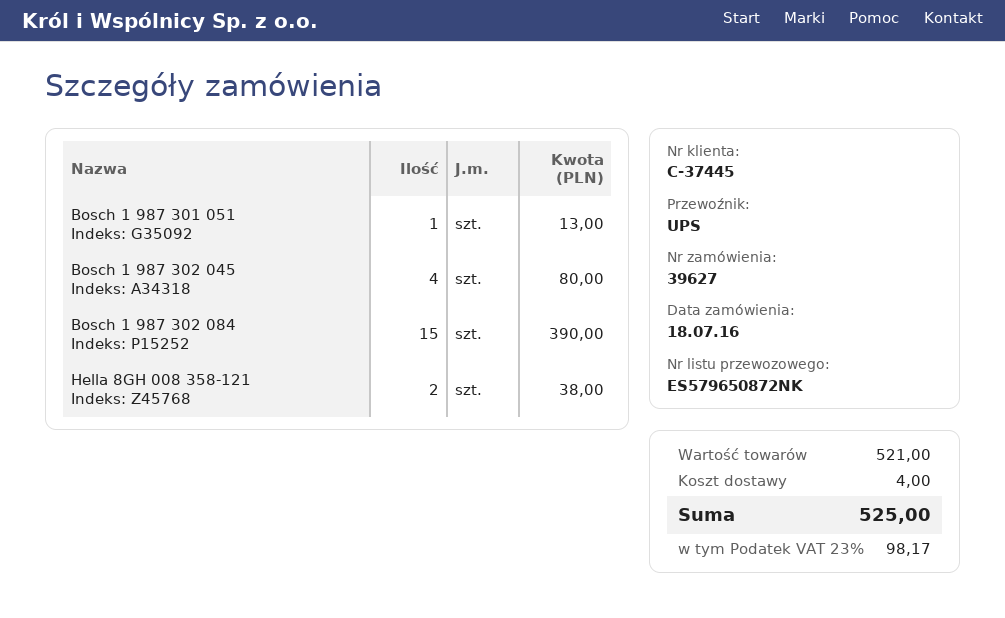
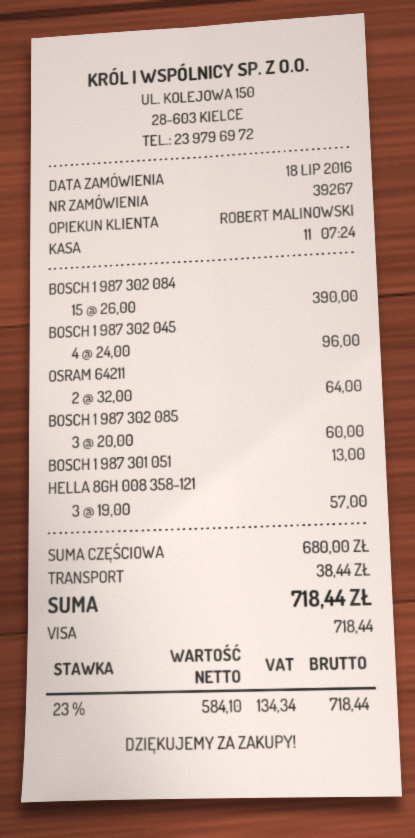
order number: 39627 -> 39267
Bosch 1 987 302 045: 4 for 80.00 -> 4 for 96.00
Hella 8GH 008 358-121: 2 for 38.00 -> 3 for 57.00
OSRAM 64211: none -> 2 for 64.00
BOSCH 1 987 302 085: none -> 3 for 60.00
subtotal: 521.00 -> 680.00
shipping: 4.00 -> 38.44
tax: 23% = 98.17 -> 23% = 134.34
total: 525.00 -> 718.44

